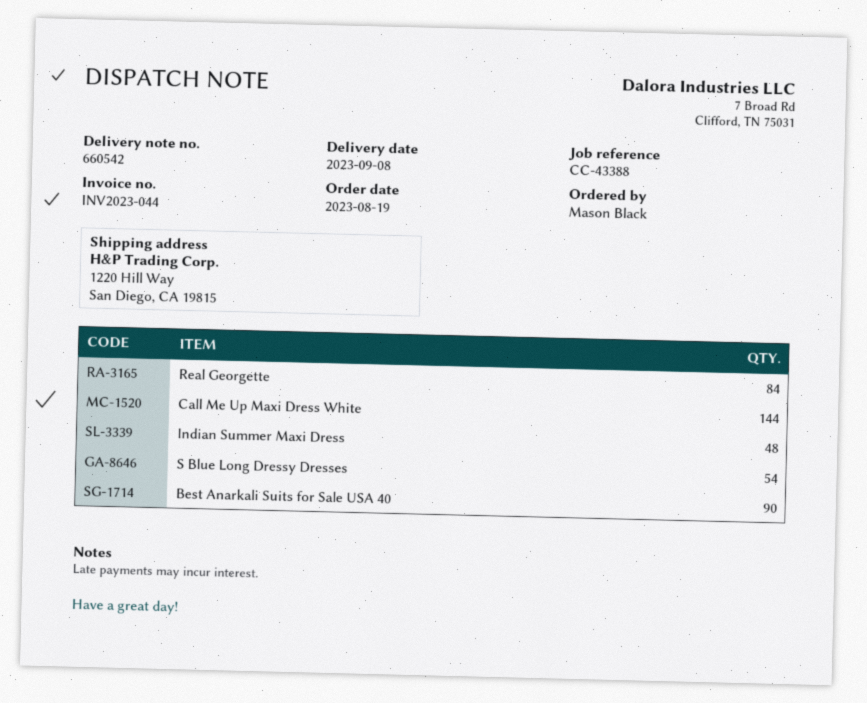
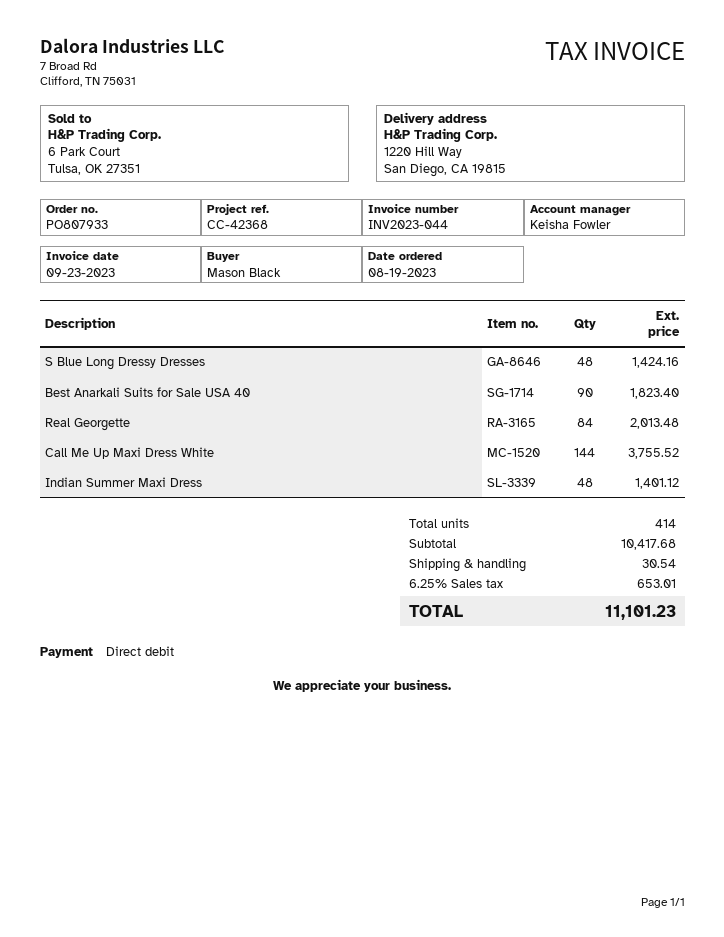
reference: CC-43388 -> CC-42368
S Blue Long Dressy Dresses: 54 -> 48

